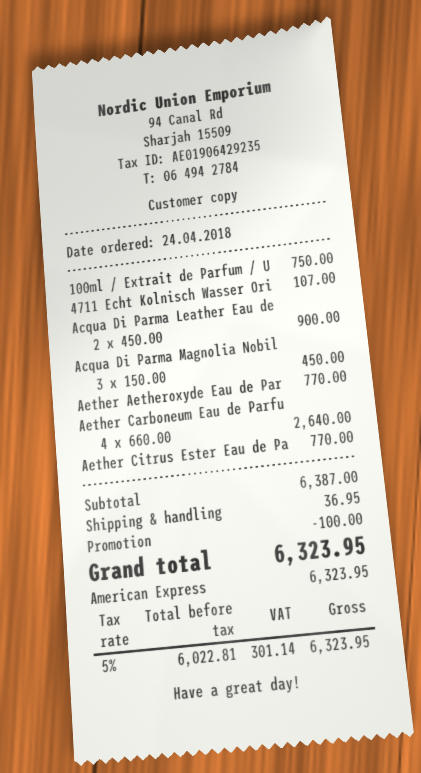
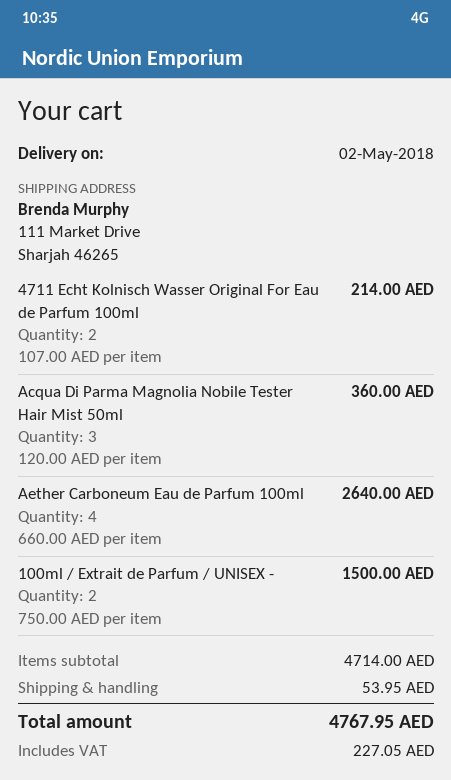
100ml / Extrait de Parfum / U: 1 x 750.00 = 750.00 -> 2 x 750.00 = 1500.00
4711 Echt Kolnisch Wasser Ori: 1 x 107.00 = 107.00 -> 2 x 107.00 = 214.00
Acqua Di Parma Leather Eau de: 2 x 450.00 = 900.00 -> none
Acqua Di Parma Magnolia Nobil: 3 x 150.00 = 450.00 -> 3 x 120.00 = 360.00
Aether Aetheroxyde Eau de Par: 1 x 770.00 = 770.00 -> none
Aether Citrus Ester Eau de Pa: 1 x 770.00 = 770.00 -> none
subtotal: 6387.00 -> 4714.00
discount: 100.00 -> none
shipping: 36.95 -> 53.95
tax: 301.14 -> 227.05
total: 6323.95 -> 4767.95

